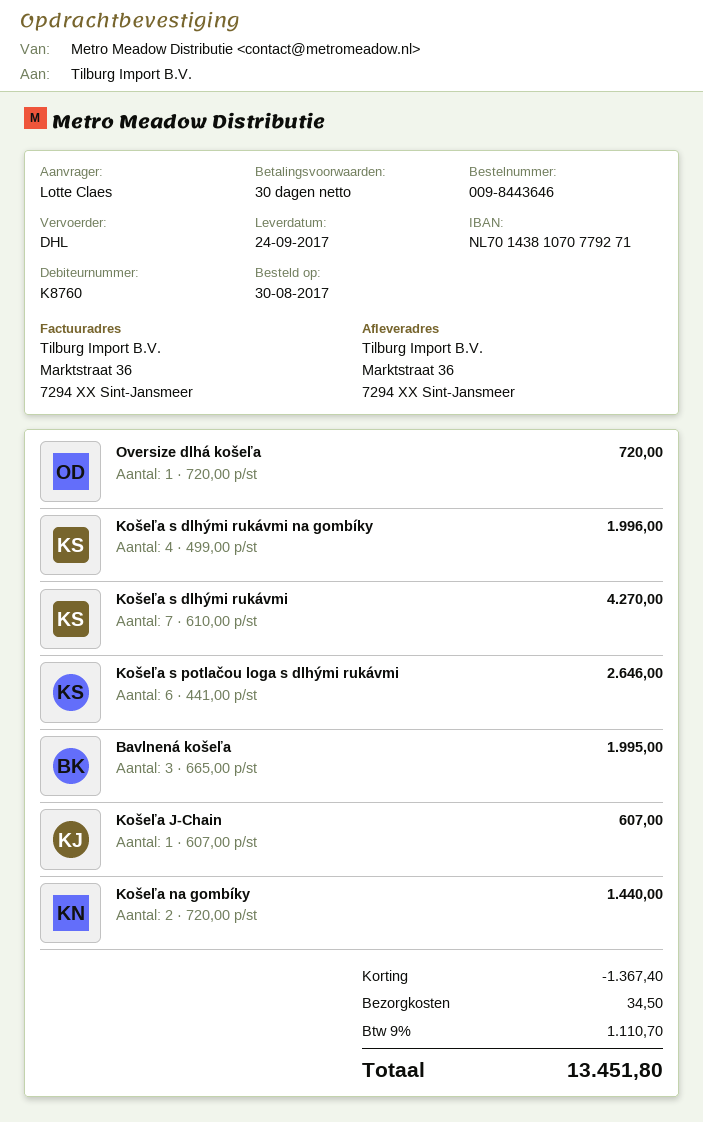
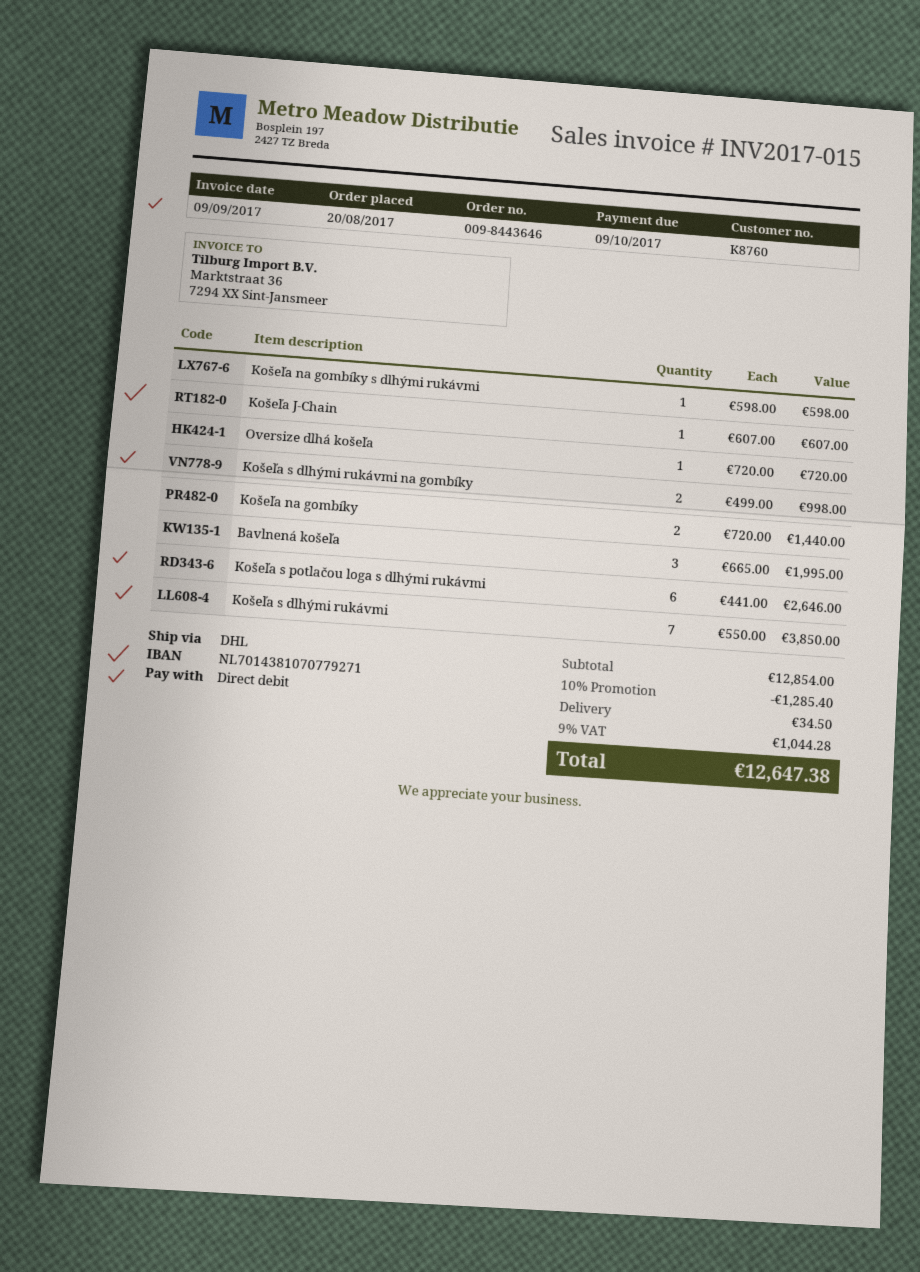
order date: 2017-08-30 -> 2017-08-20
Košeľa s dlhými rukávmi na gombíky: 4 x 499.00 = 1996.00 -> 2 x 499.00 = 998.00
Košeľa s dlhými rukávmi: 7 x 610.00 = 4270.00 -> 7 x 550.00 = 3850.00
Košeľa na gombíky s dlhými rukávmi: none -> 1 x 598.00 = 598.00
discount: 1367.40 -> 1285.40
tax: 9% = 1110.70 -> 9% = 1044.28
total: 13451.80 -> 12647.38

